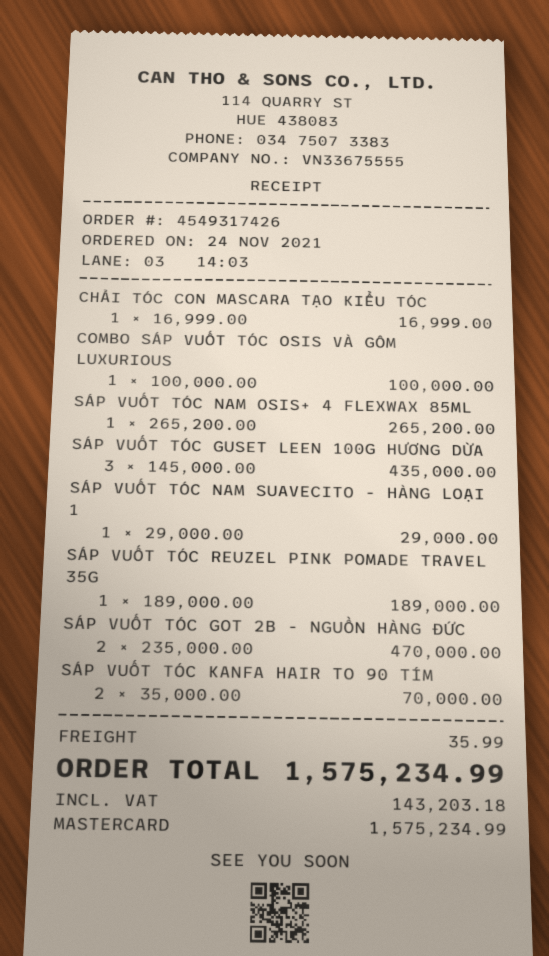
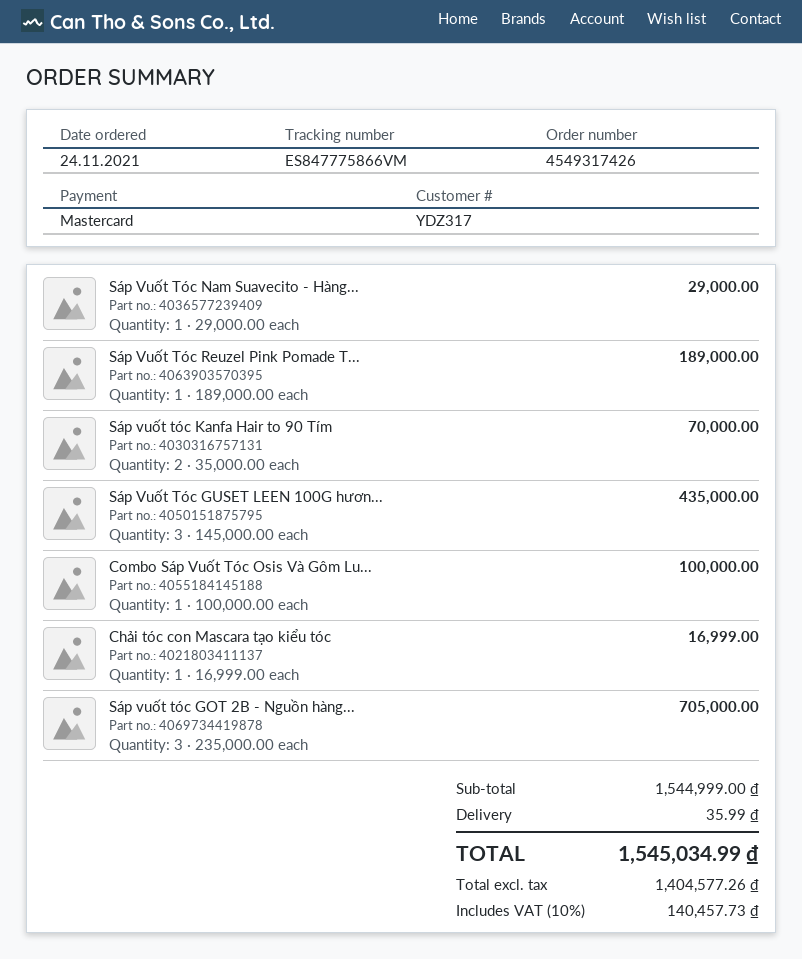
SÁP VUỐT TÓC NAM OSIS+ 4 FLEXWAX 85ML: 1 x 265200.00 = 265200.00 -> none
SÁP VUỐT TÓC GOT 2B - NGUỒN HÀNG ĐỨC: 2 x 235000.00 = 470000.00 -> 3 x 235000.00 = 705000.00
tax: 143203.18 -> 140457.73
total: 1575234.99 -> 1545034.99

